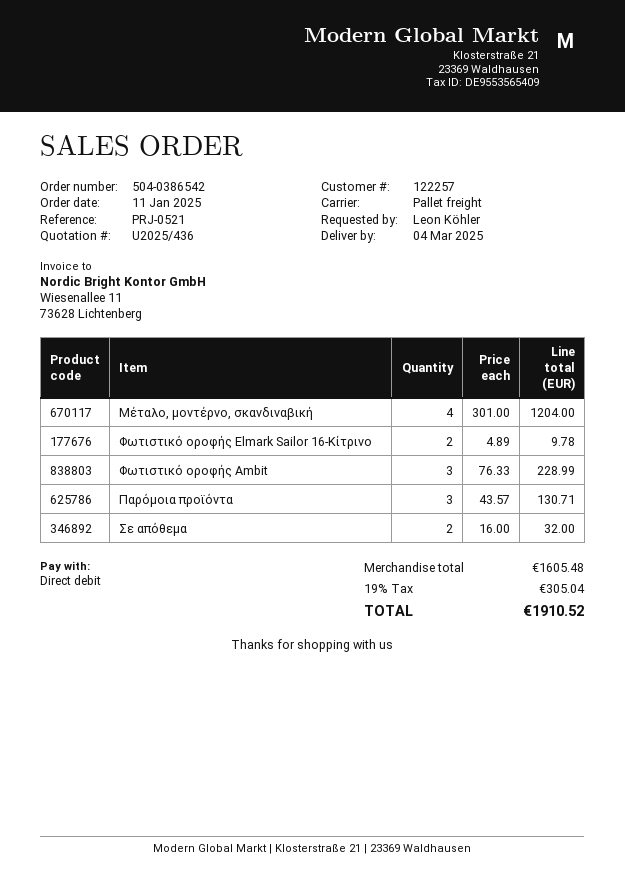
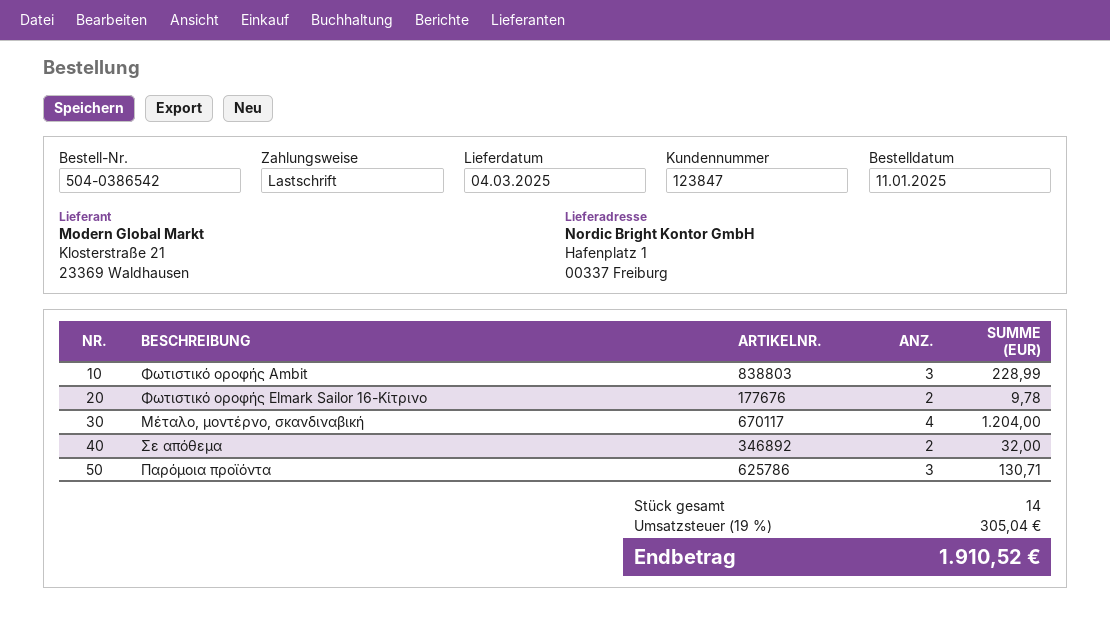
customer number: 122257 -> 123847

